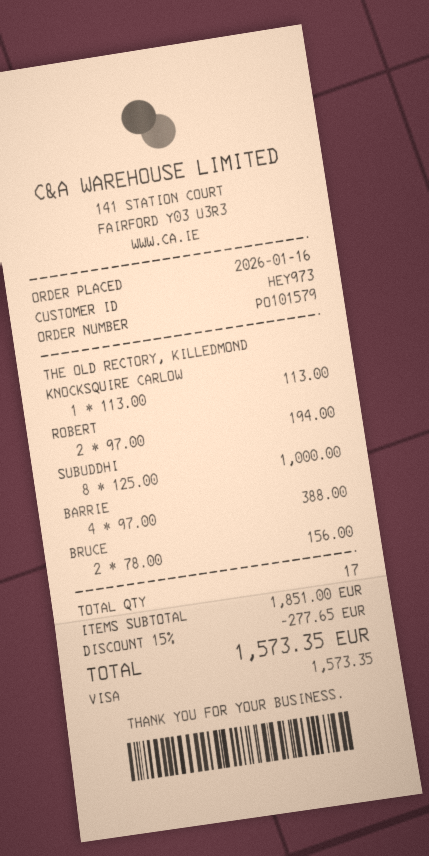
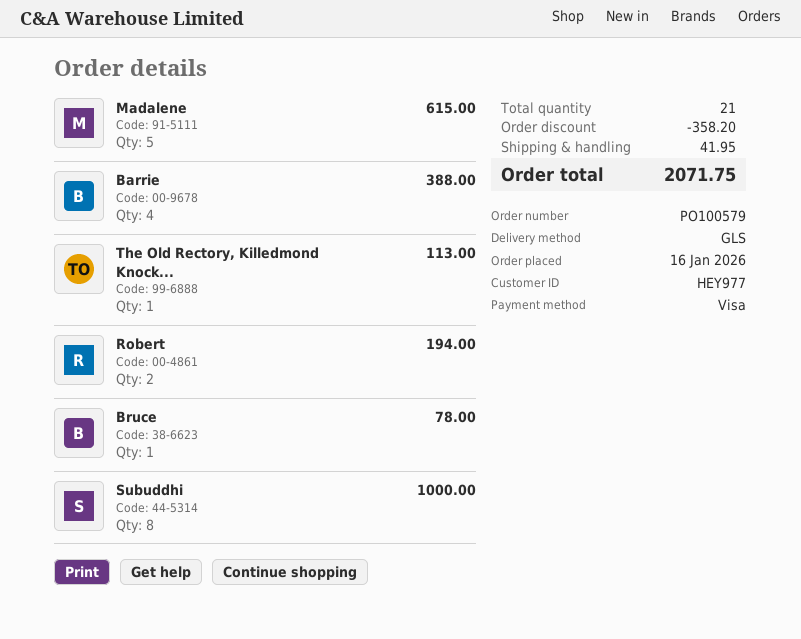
order number: PO101579 -> PO100579
customer number: HEY973 -> HEY977
BRUCE: 2 for 156.00 -> 1 for 78.00
Madalene: none -> 5 for 615.00
total quantity: 17 -> 21
discount: 277.65 -> 358.20
shipping: none -> 41.95
total: 1573.35 -> 2071.75

